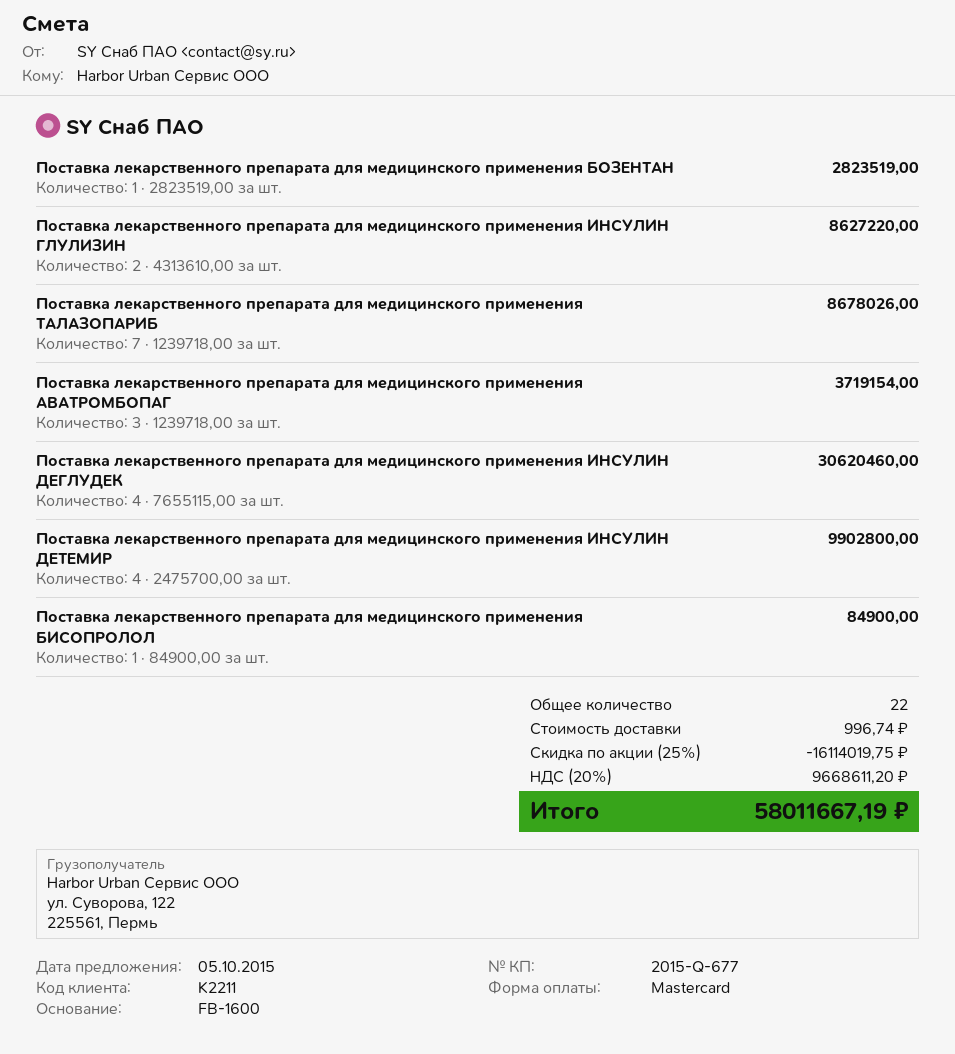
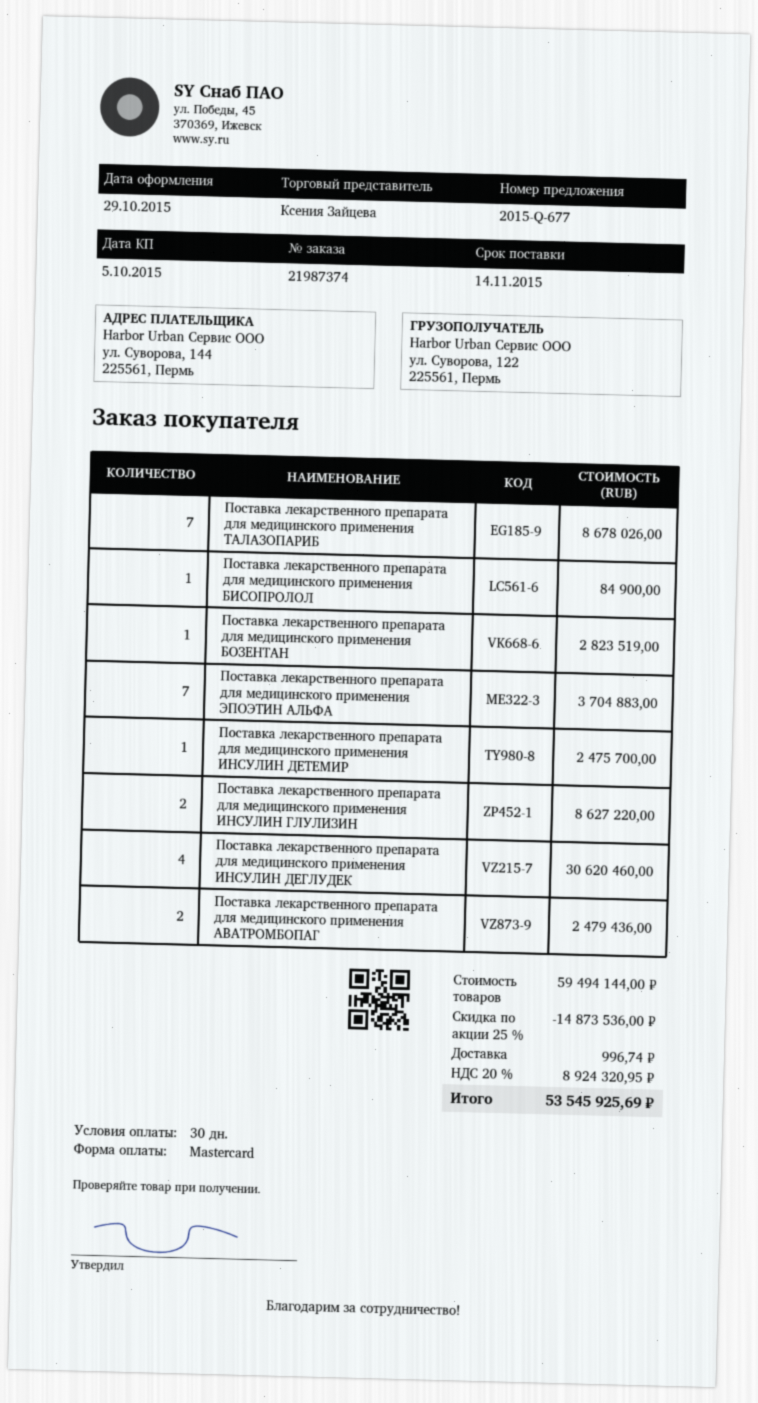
Поставка лекарственного препарата для медицинского применения АВАТРОМБОПАГ: 3 for 3719154.00 -> 2 for 2479436.00
Поставка лекарственного препарата для медицинского применения ИНСУЛИН ДЕТЕМИР: 4 for 9902800.00 -> 1 for 2475700.00
Поставка лекарственного препарата для медицинского применения ЭПОЭТИН АЛЬФА: none -> 7 for 3704883.00
discount: 25% = 16114019.75 -> 25% = 14873536.00
tax: 20% = 9668611.20 -> 20% = 8924320.95
total: 58011667.19 -> 53545925.69

